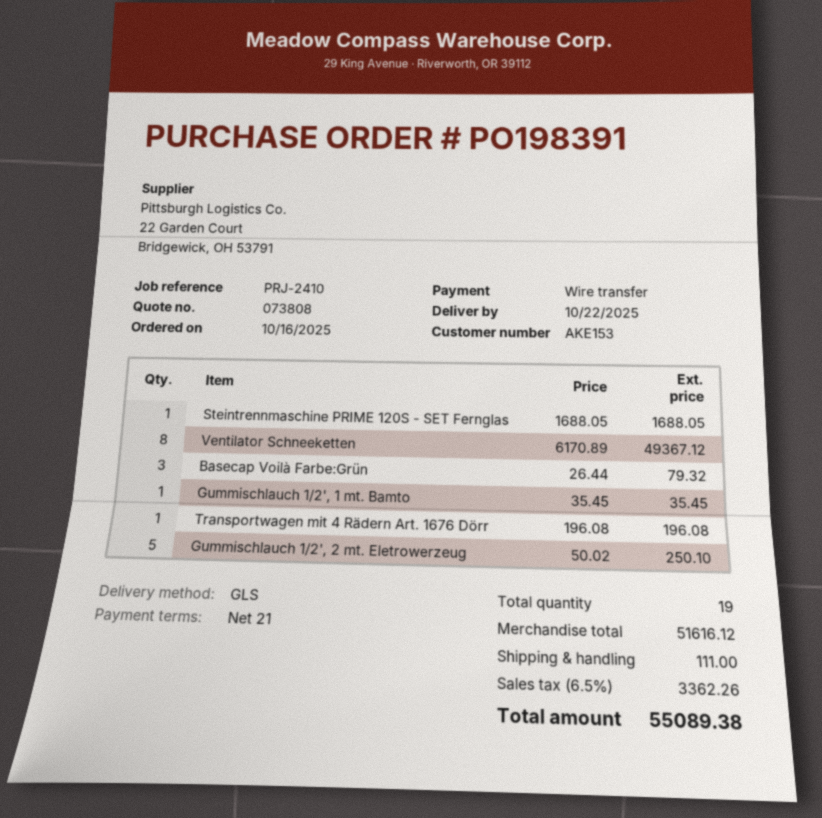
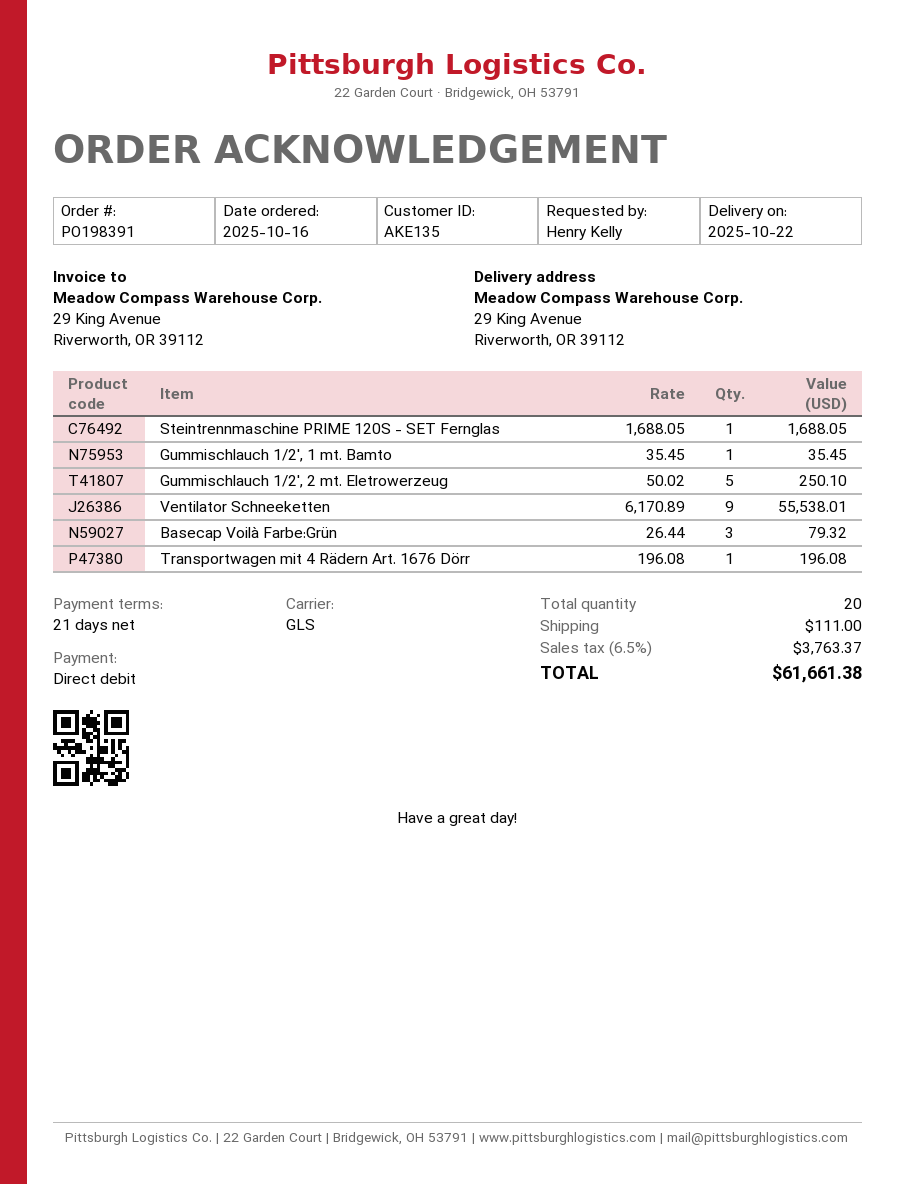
customer number: AKE153 -> AKE135
payment method: bank transfer -> direct debit
Ventilator Schneeketten: 8 x 6170.89 = 49367.12 -> 9 x 6170.89 = 55538.01
total quantity: 19 -> 20
tax: 6.5% = 3362.26 -> 6.5% = 3763.37
total: 55089.38 -> 61661.38

